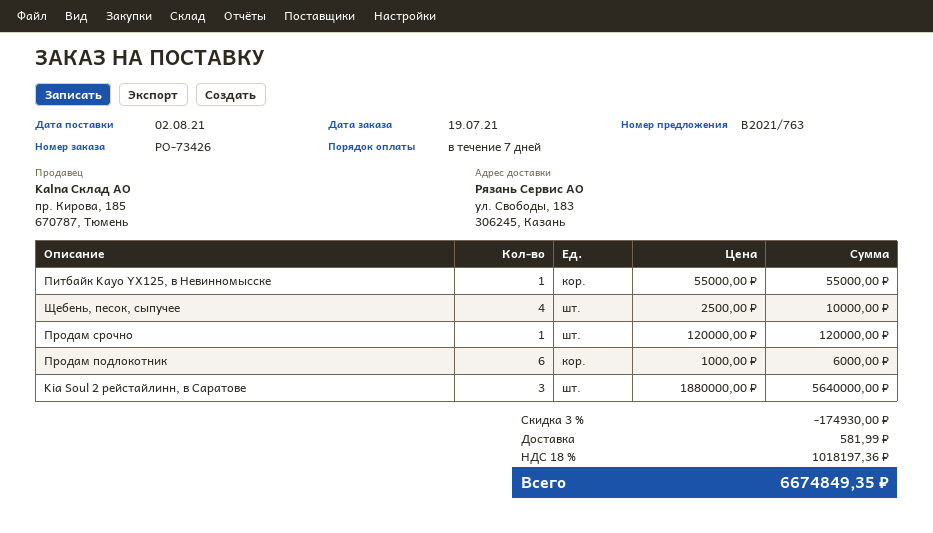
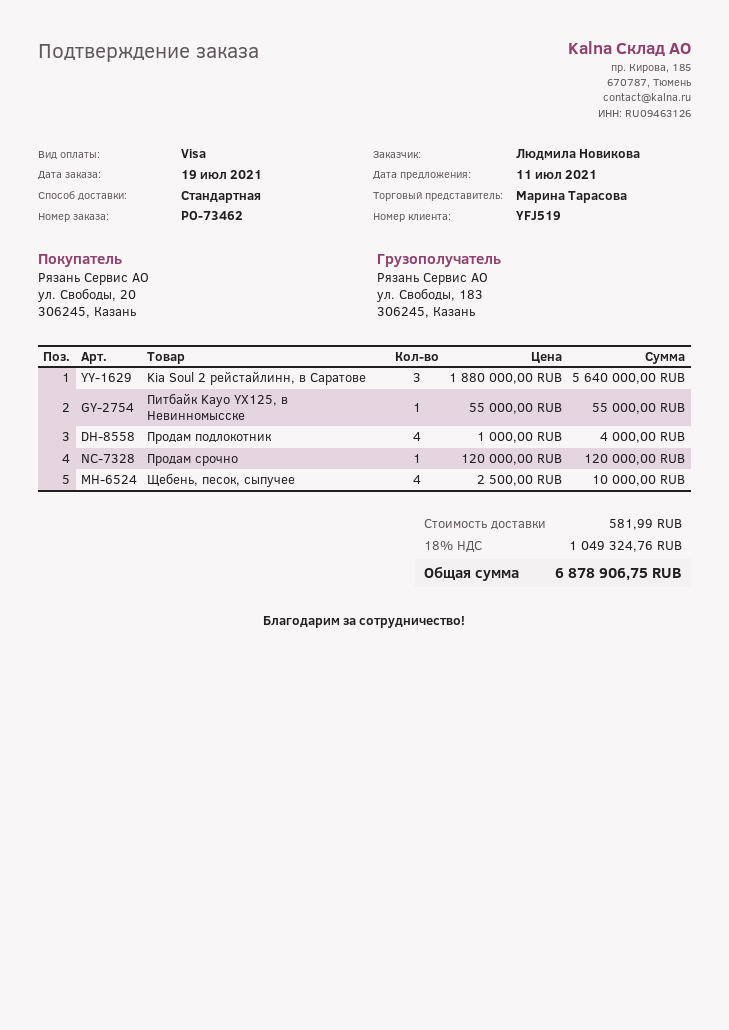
order number: PO-73426 -> PO-73462
Продам подлокотник: 6 x 1000.00 = 6000.00 -> 4 x 1000.00 = 4000.00
discount: 3% = 174930.00 -> none
tax: 18% = 1018197.36 -> 18% = 1049324.76
total: 6674849.35 -> 6878906.75

